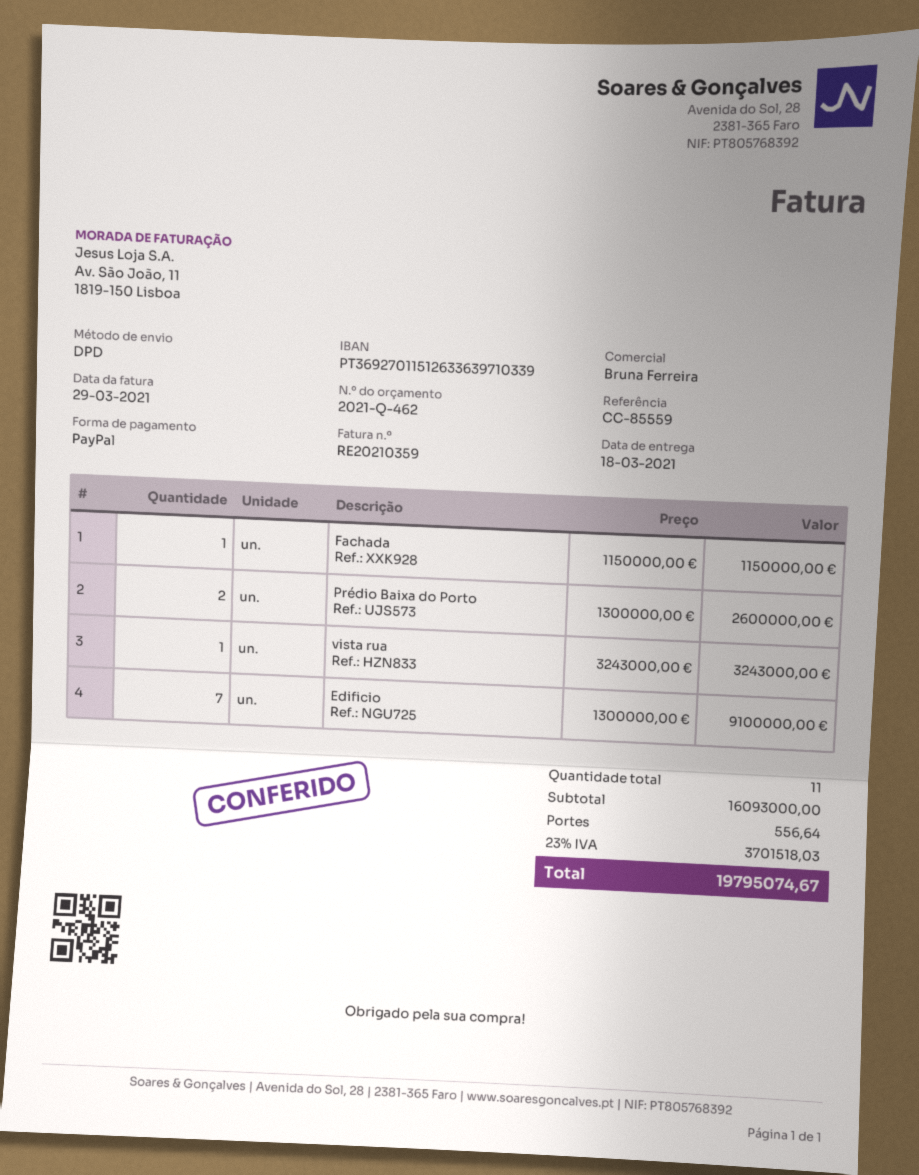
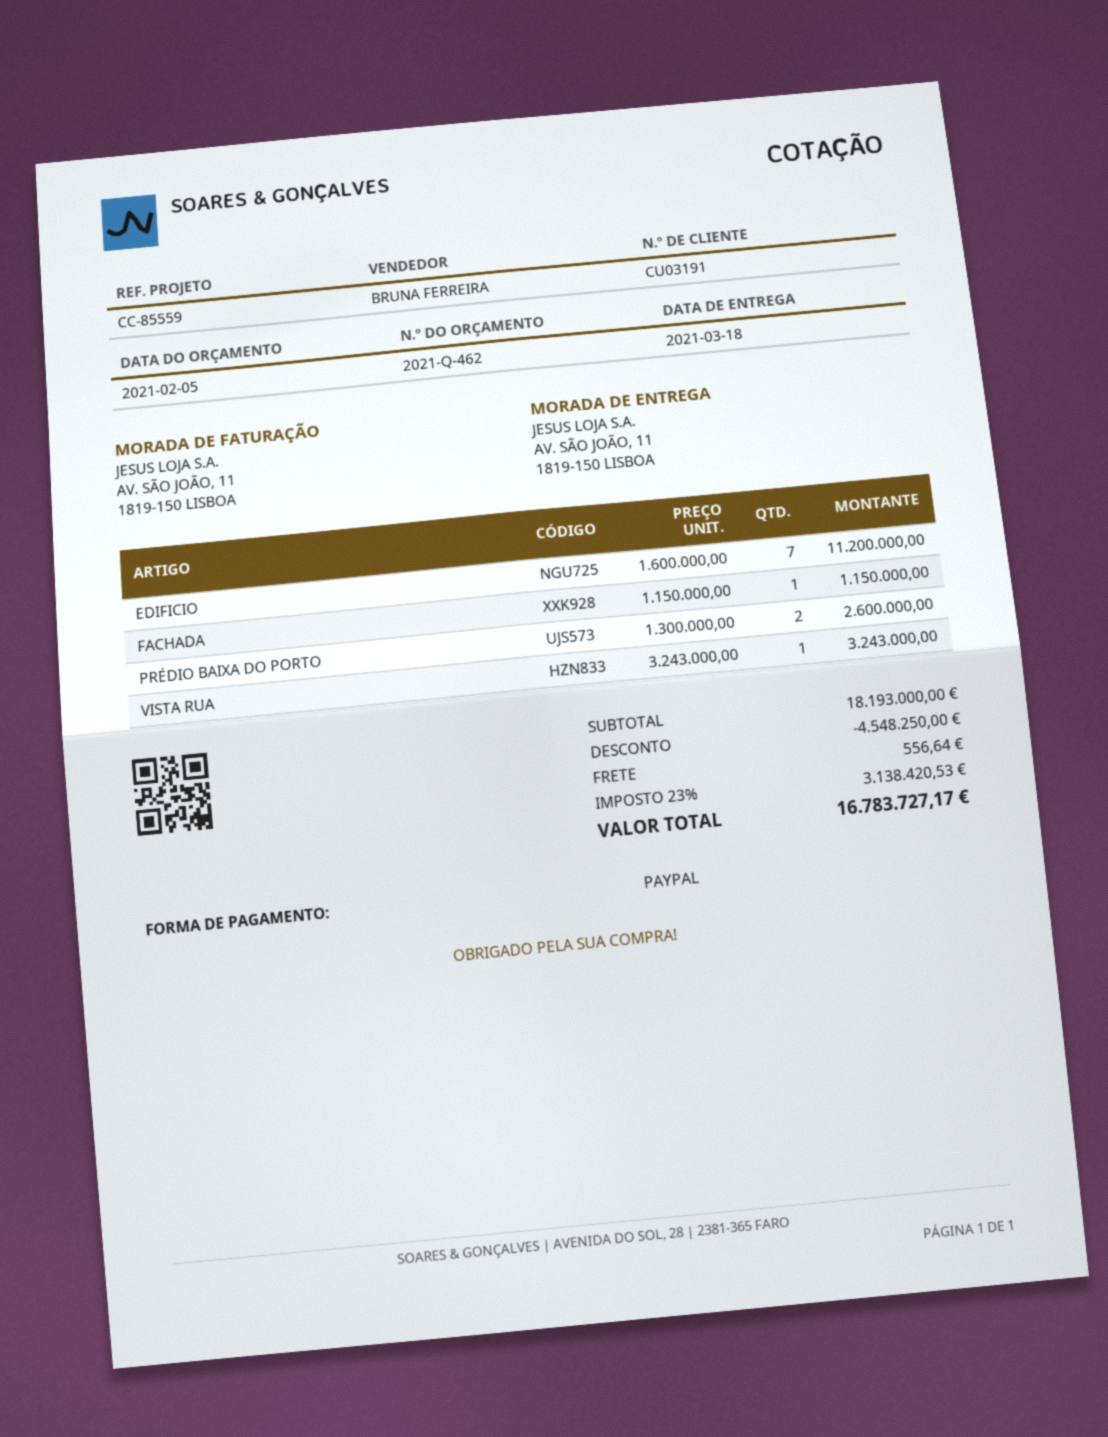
Edificio: 7 x 1300000.00 = 9100000.00 -> 7 x 1600000.00 = 11200000.00
subtotal: 16093000.00 -> 18193000.00
discount: none -> 4548250.00
tax: 23% = 3701518.03 -> 23% = 3138420.53
total: 19795074.67 -> 16783727.17

